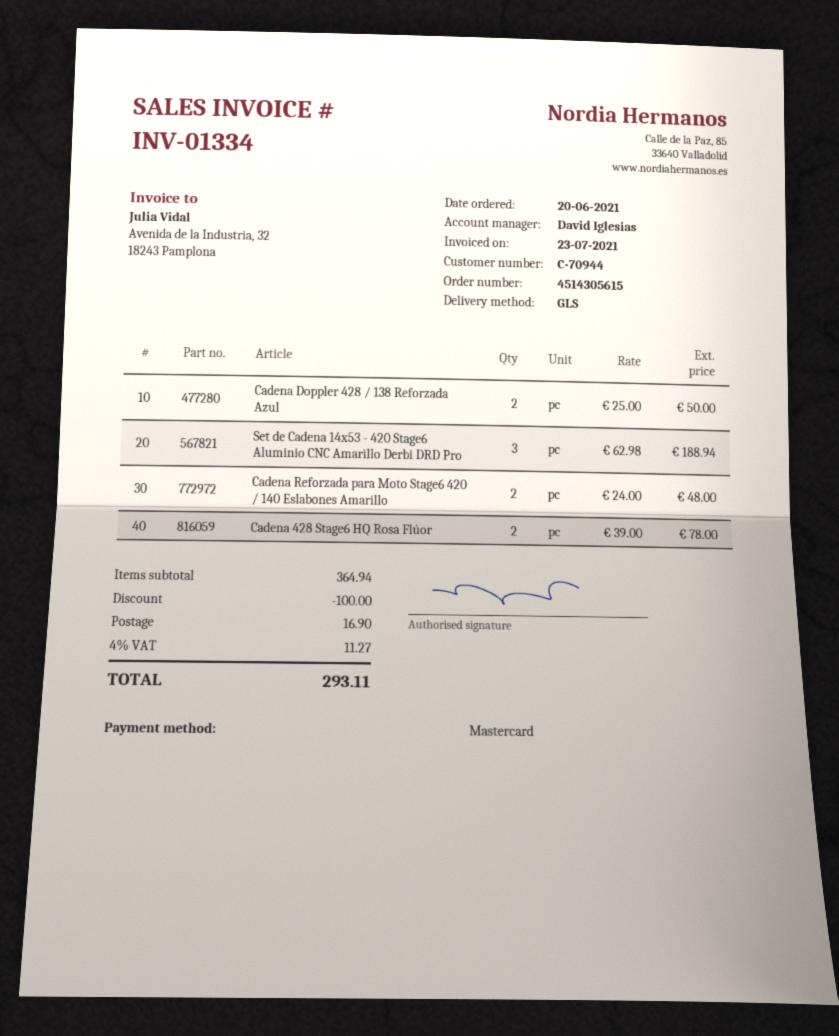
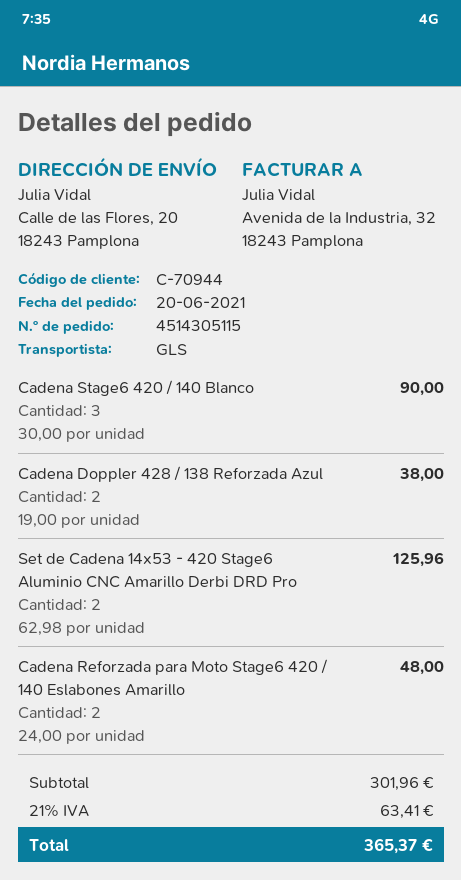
order number: 4514305615 -> 4514305115
Cadena Doppler 428 / 138 Reforzada Azul: 2 x 25.00 = 50.00 -> 2 x 19.00 = 38.00
Set de Cadena 14x53 - 420 Stage6 Aluminio CNC Amarillo Derbi DRD Pro: 3 x 62.98 = 188.94 -> 2 x 62.98 = 125.96
Cadena 428 Stage6 HQ Rosa Flúor: 2 x 39.00 = 78.00 -> none
Cadena Stage6 420 / 140 Blanco: none -> 3 x 30.00 = 90.00
subtotal: 364.94 -> 301.96
discount: 100.00 -> none
shipping: 16.90 -> none
tax: 4% = 11.27 -> 21% = 63.41
total: 293.11 -> 365.37

